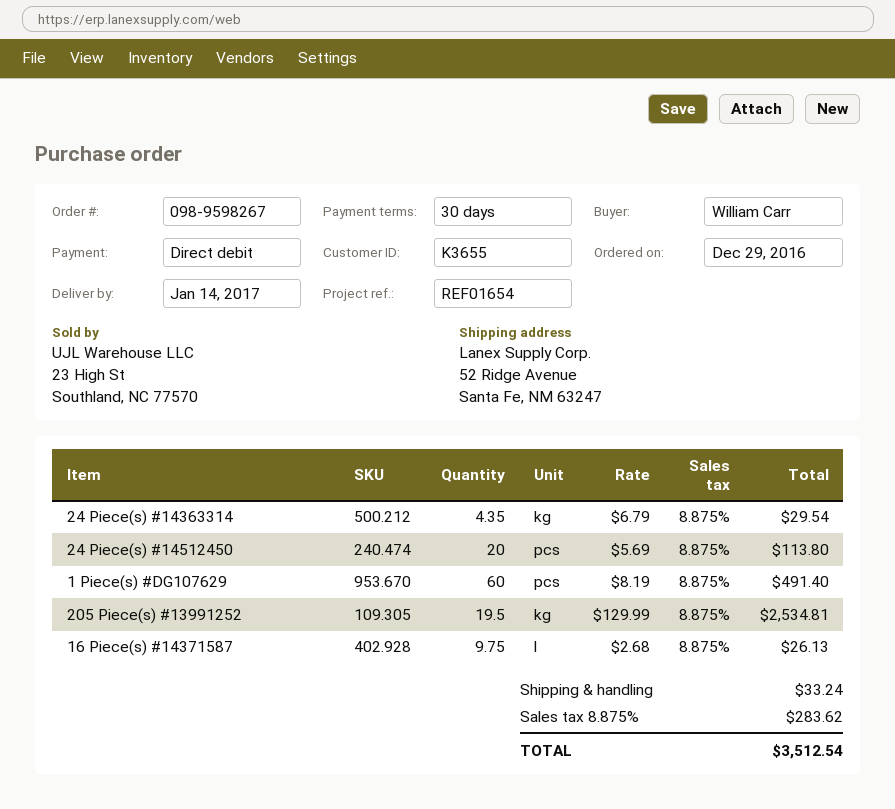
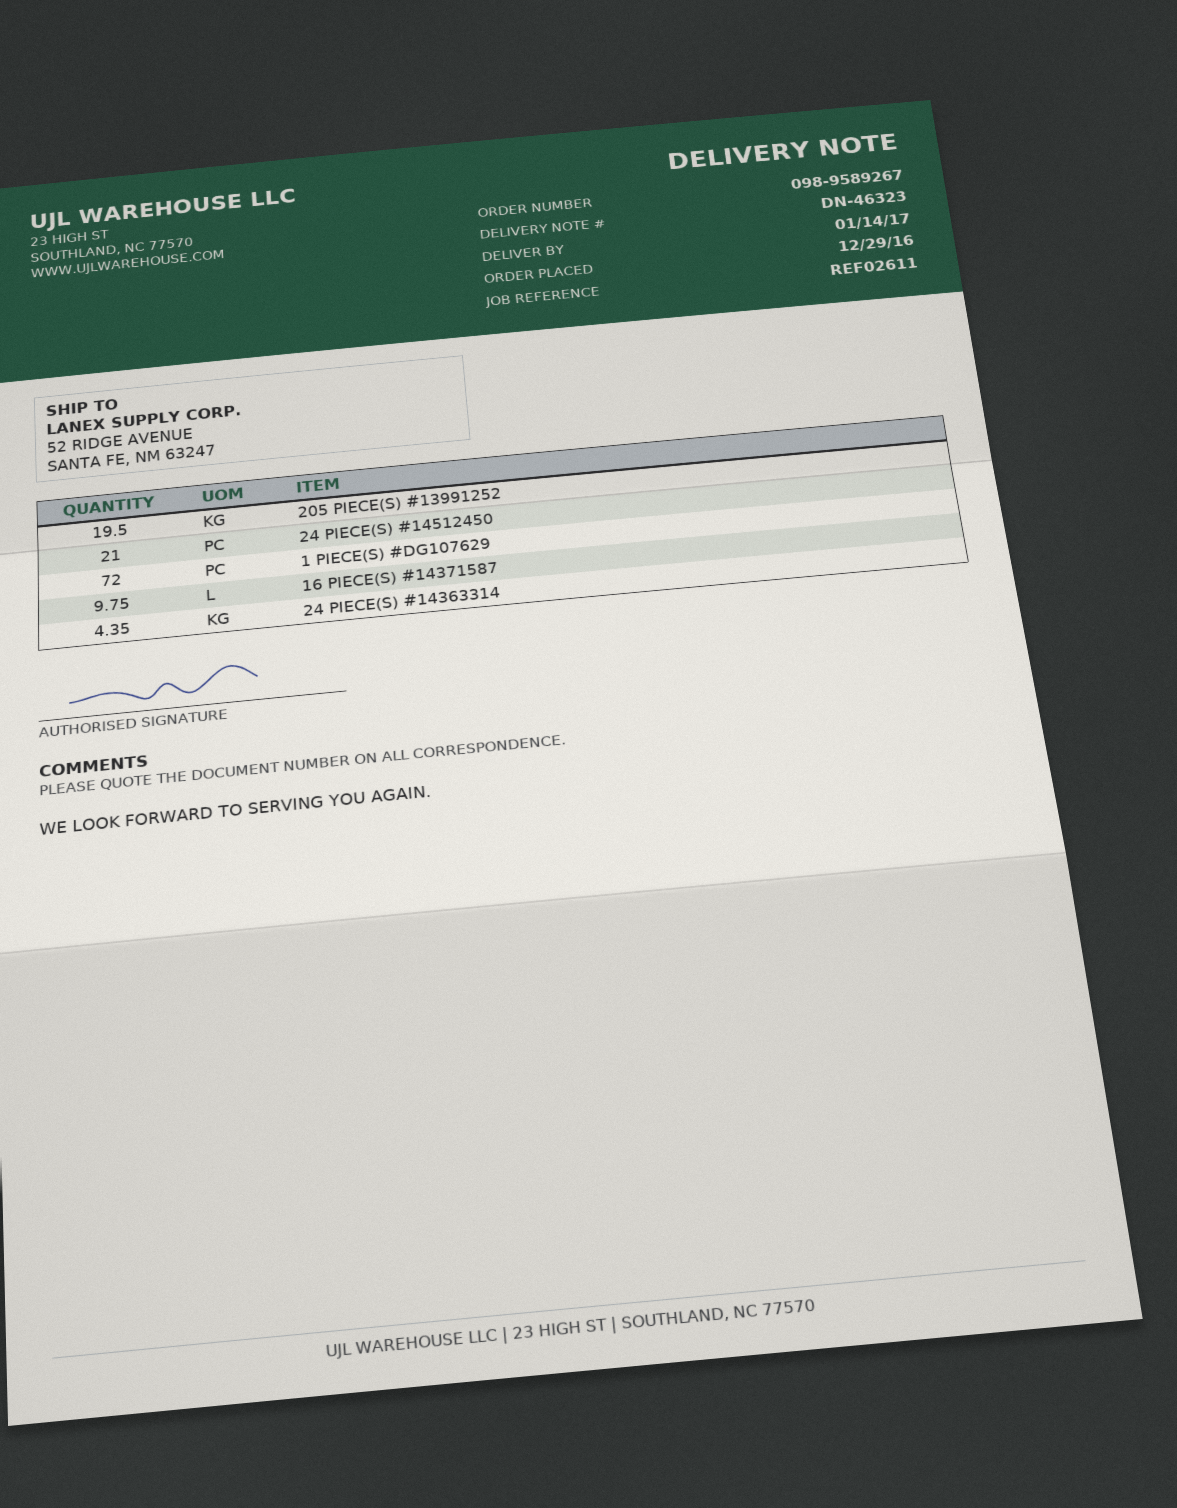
order number: 098-9598267 -> 098-9589267
reference: REF01654 -> REF02611
24 Piece(s) #14512450: 20 -> 21
1 Piece(s) #DG107629: 60 -> 72

